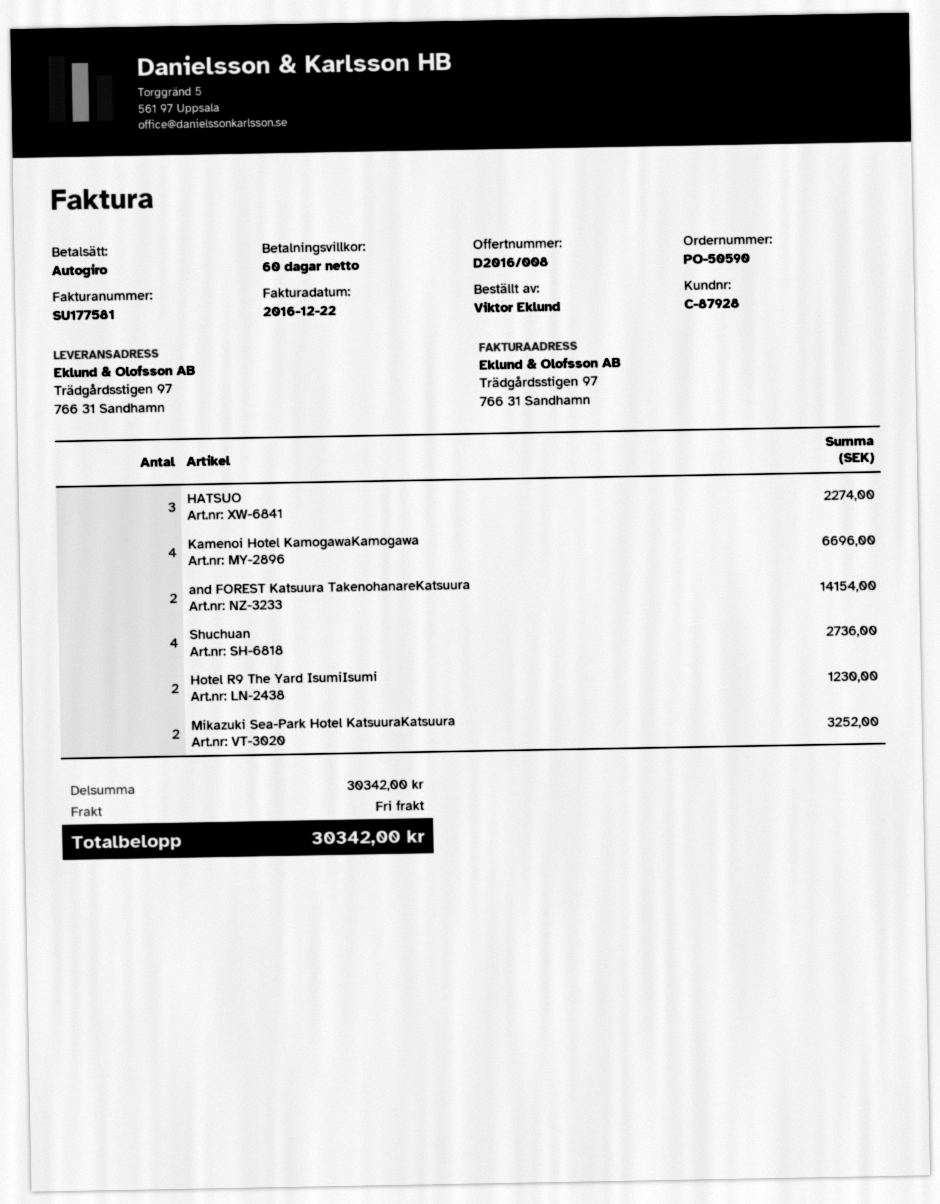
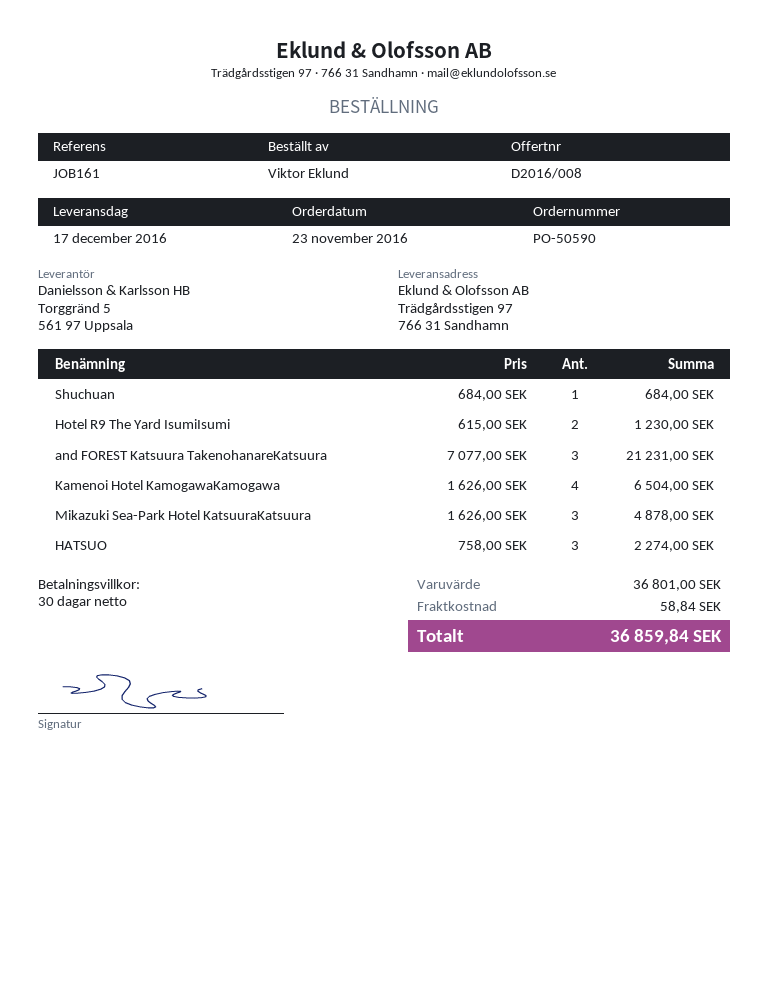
payment terms: 60 days -> 30 days
Kamenoi Hotel KamogawaKamogawa: 4 for 6696.00 -> 4 for 6504.00
and FOREST Katsuura TakenohanareKatsuura: 2 for 14154.00 -> 3 for 21231.00
Shuchuan: 4 for 2736.00 -> 1 for 684.00
Mikazuki Sea-Park Hotel KatsuuraKatsuura: 2 for 3252.00 -> 3 for 4878.00
subtotal: 30342.00 -> 36801.00
shipping: 0.00 -> 58.84
total: 30342.00 -> 36859.84

